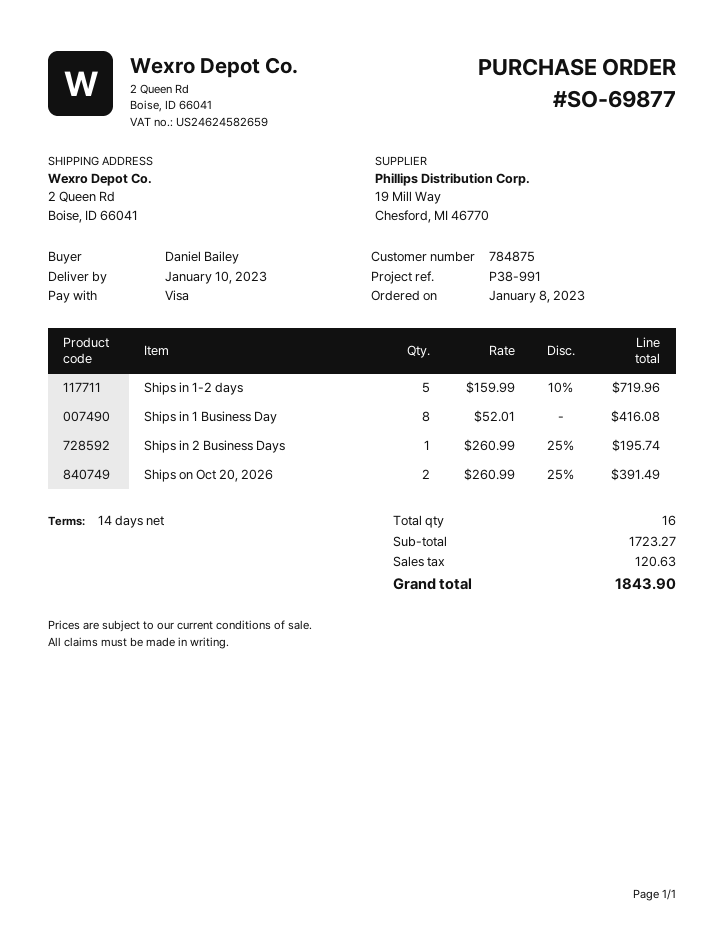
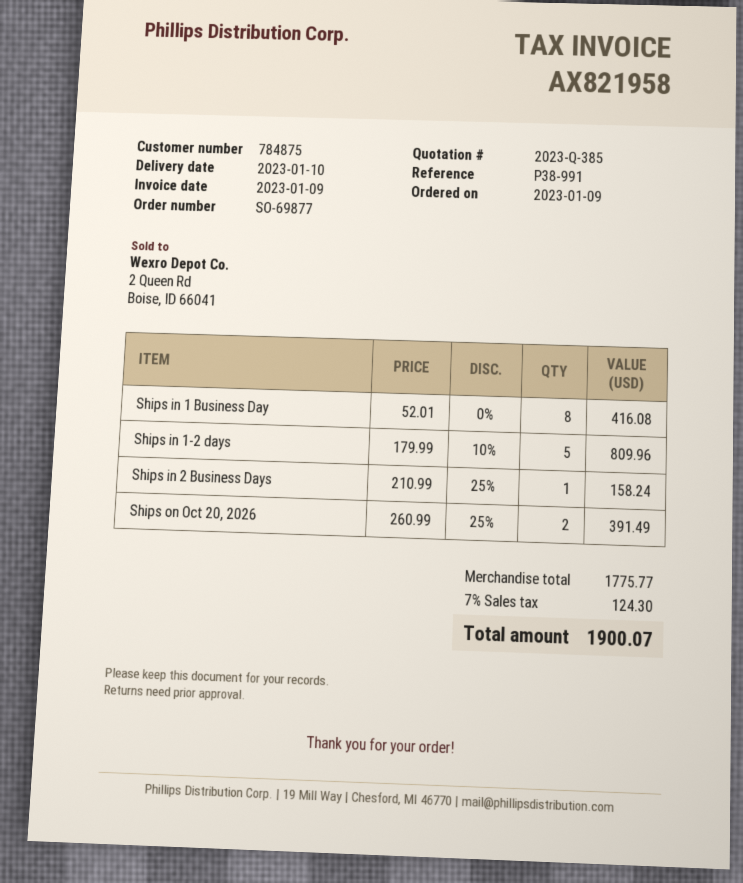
order date: 2023-01-08 -> 2023-01-09
Ships in 1-2 days: 5 x 159.99 - 10% = 719.96 -> 5 x 179.99 - 10% = 809.96
Ships in 2 Business Days: 1 x 260.99 - 25% = 195.74 -> 1 x 210.99 - 25% = 158.24
subtotal: 1723.27 -> 1775.77
tax: 120.63 -> 124.30
total: 1843.90 -> 1900.07

